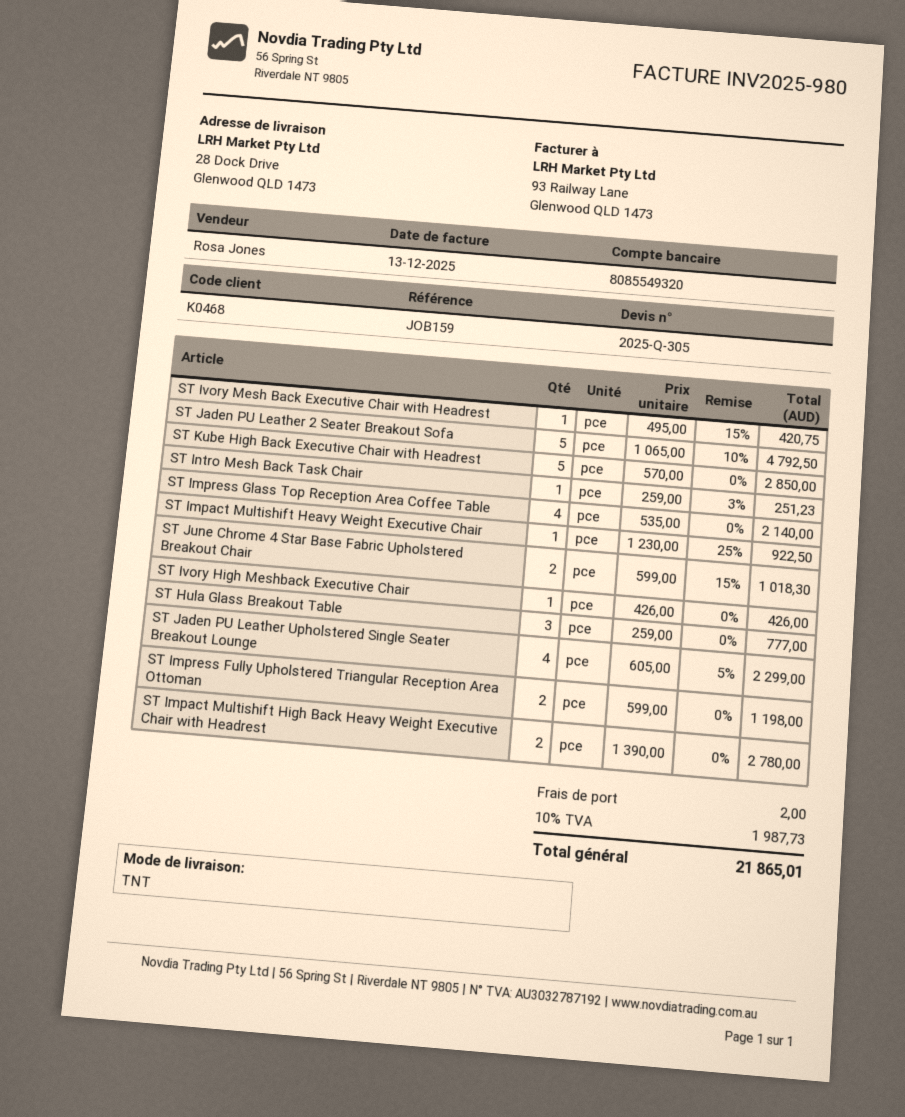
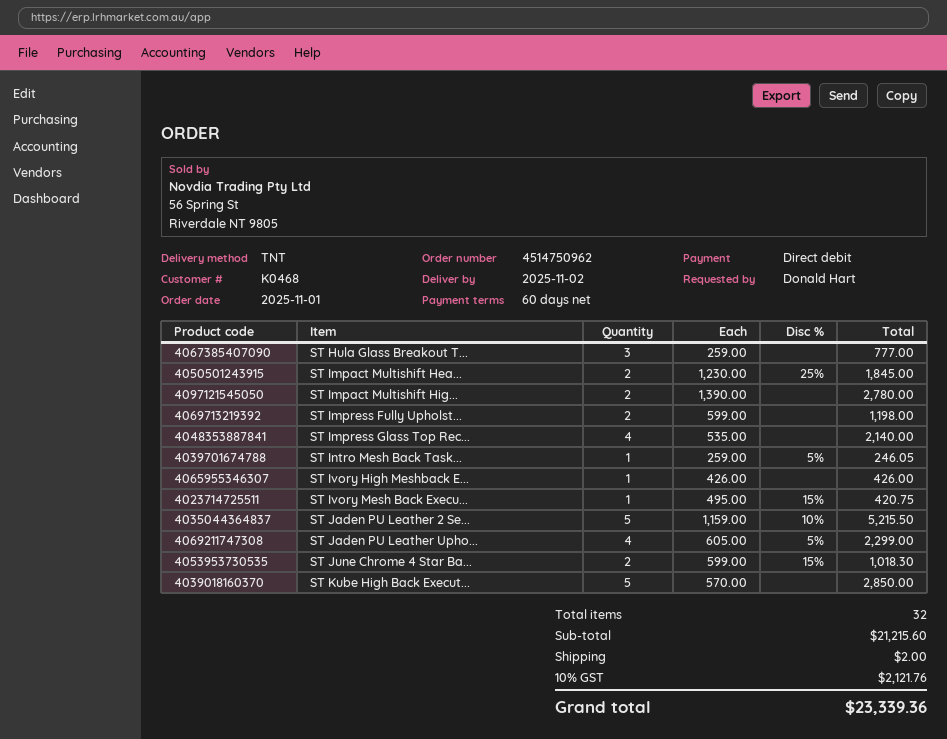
ST Jaden PU Leather 2 Seater Breakout Sofa: 5 x 1065.00 - 10% = 4792.50 -> 5 x 1159.00 - 10% = 5215.50
ST Intro Mesh Back Task Chair: 1 x 259.00 - 3% = 251.23 -> 1 x 259.00 - 5% = 246.05
ST Impact Multishift Heavy Weight Executive Chair: 1 x 1230.00 - 25% = 922.50 -> 2 x 1230.00 - 25% = 1845.00
tax: 10% = 1987.73 -> 10% = 2121.76
total: 21865.01 -> 23339.36

